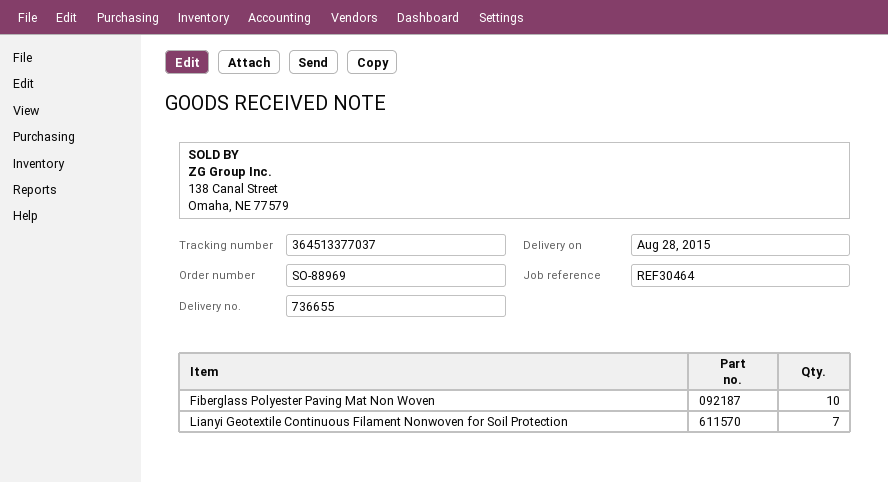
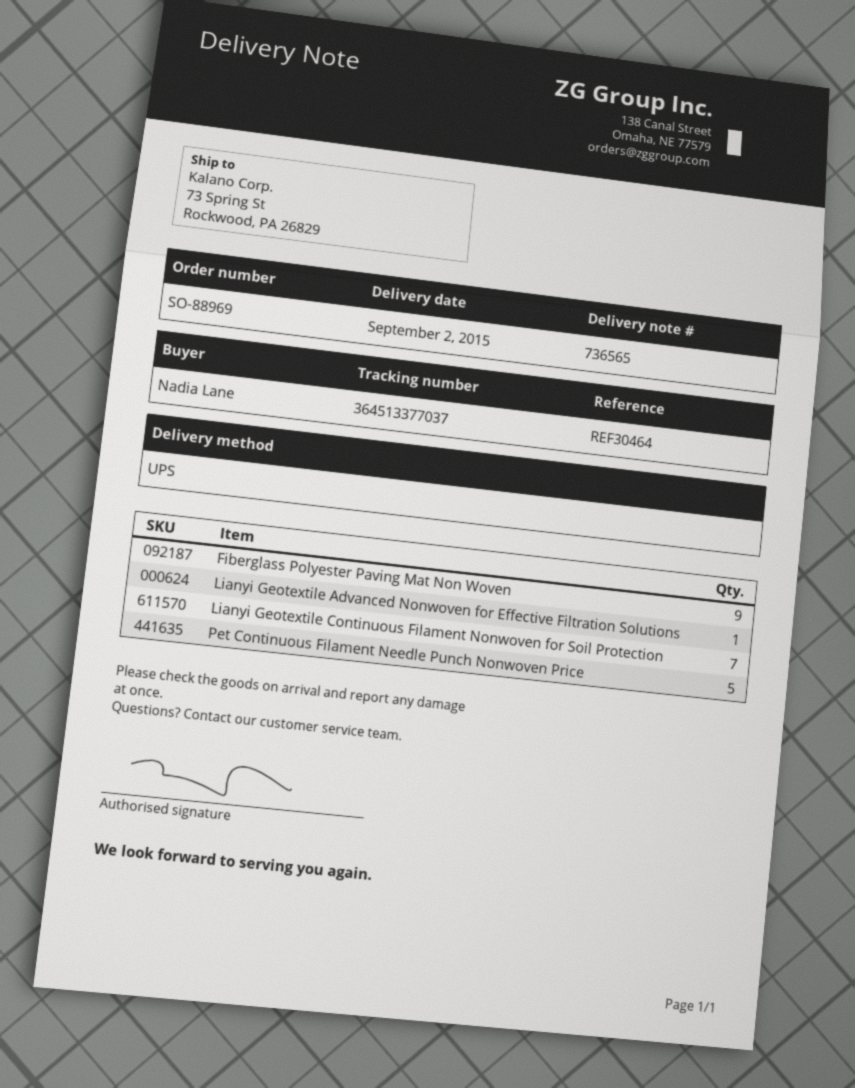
delivery note number: 736655 -> 736565
delivery date: 2015-08-28 -> 2015-09-02
Fiberglass Polyester Paving Mat Non Woven: 10 -> 9
Lianyi Geotextile Advanced Nonwoven for Effective Filtration Solutions: none -> 1
Pet Continuous Filament Needle Punch Nonwoven Price: none -> 5

